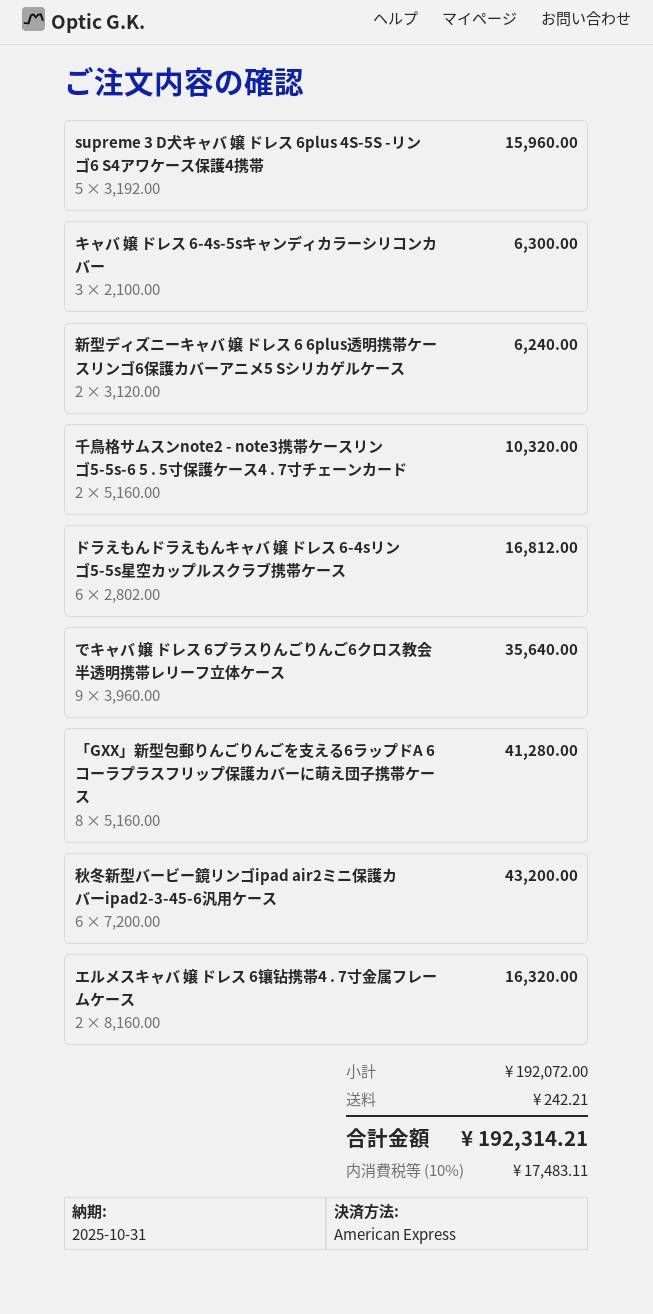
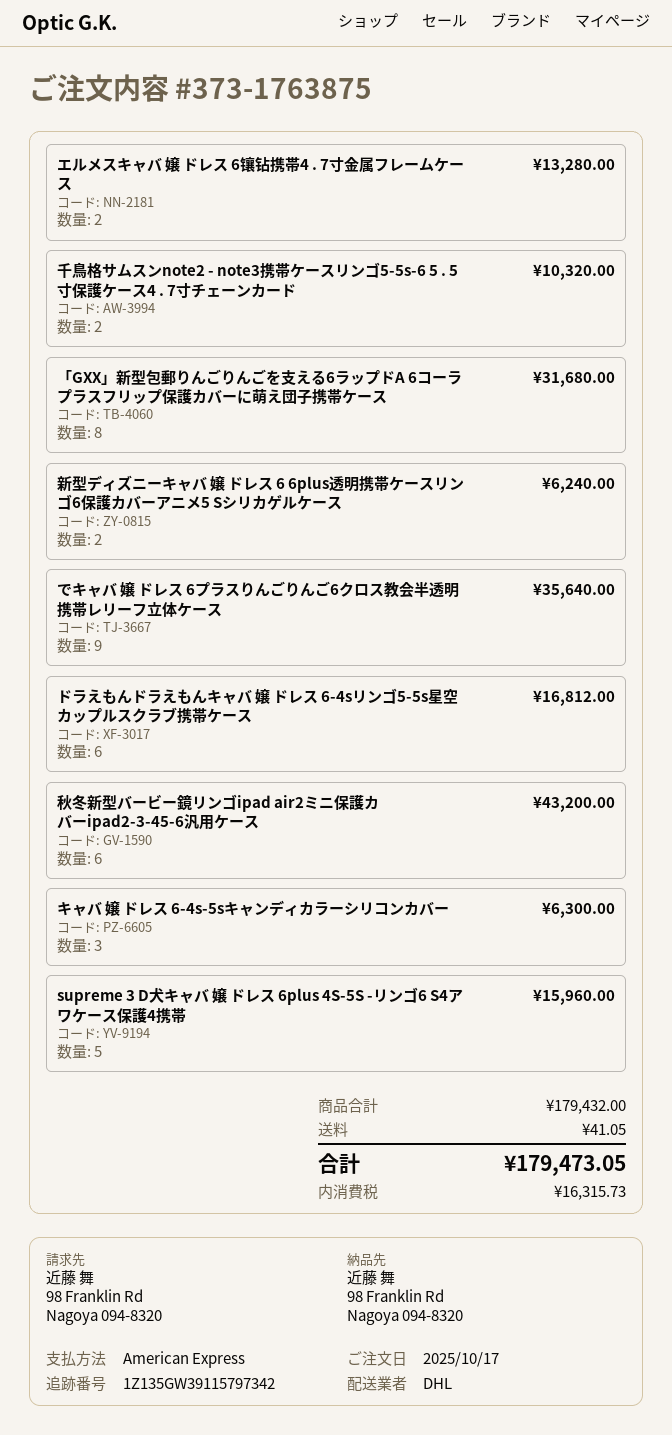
「GXX」新型包郵りんごりんごを支える6ラップドA 6コーラプラスフリップ保護カバーに萌え団子携帯ケース: 8 for 41280.00 -> 8 for 31680.00
エルメスキャバ 嬢 ドレス 6镶钻携帯4 . 7寸金属フレームケース: 2 for 16320.00 -> 2 for 13280.00
subtotal: 192072.00 -> 179432.00
shipping: 242.21 -> 41.05
tax: 17483.11 -> 16315.73
total: 192314.21 -> 179473.05

